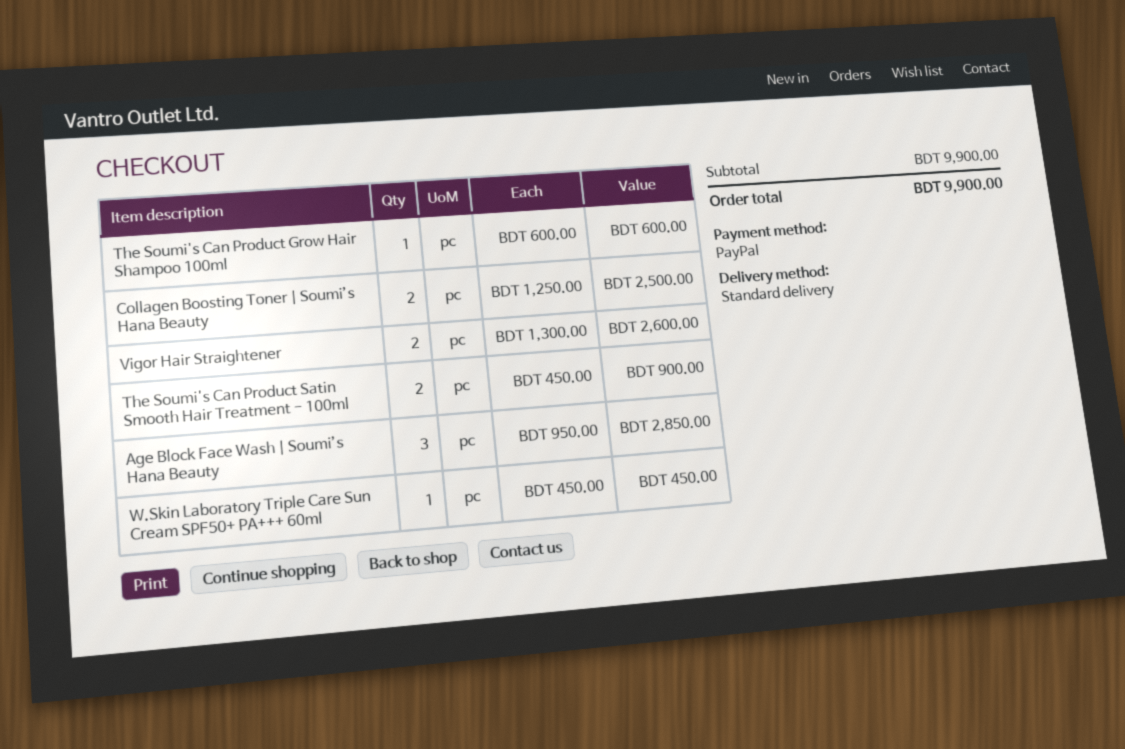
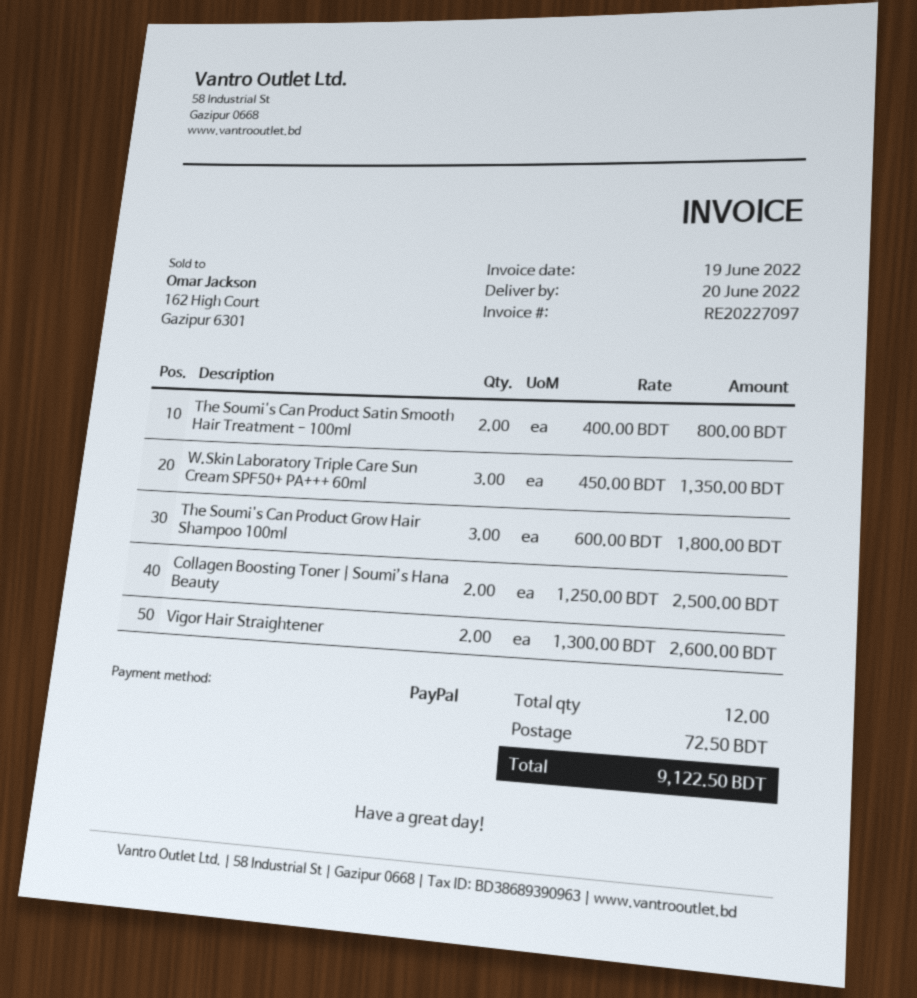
The Soumi's Can Product Grow Hair Shampoo 100ml: 1 x 600.00 = 600.00 -> 3 x 600.00 = 1800.00
The Soumi's Can Product Satin Smooth Hair Treatment - 100ml: 2 x 450.00 = 900.00 -> 2 x 400.00 = 800.00
Age Block Face Wash | Soumi’s Hana Beauty: 3 x 950.00 = 2850.00 -> none
W.Skin Laboratory Triple Care Sun Cream SPF50+ PA+++ 60ml: 1 x 450.00 = 450.00 -> 3 x 450.00 = 1350.00
shipping: none -> 72.50
total: 9900.00 -> 9122.50

